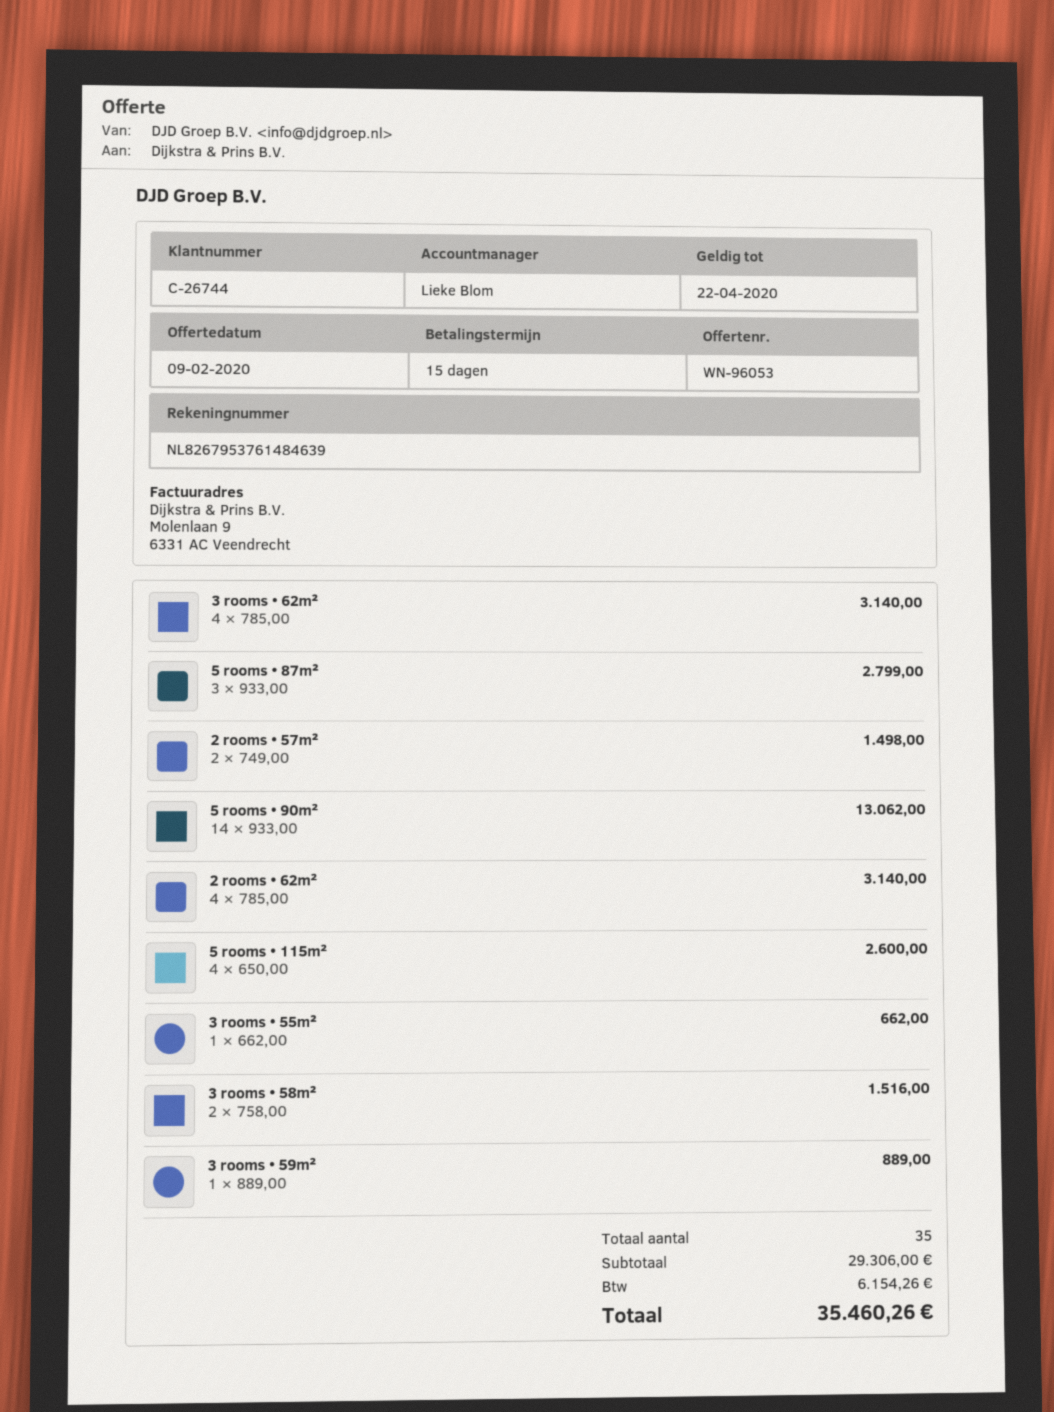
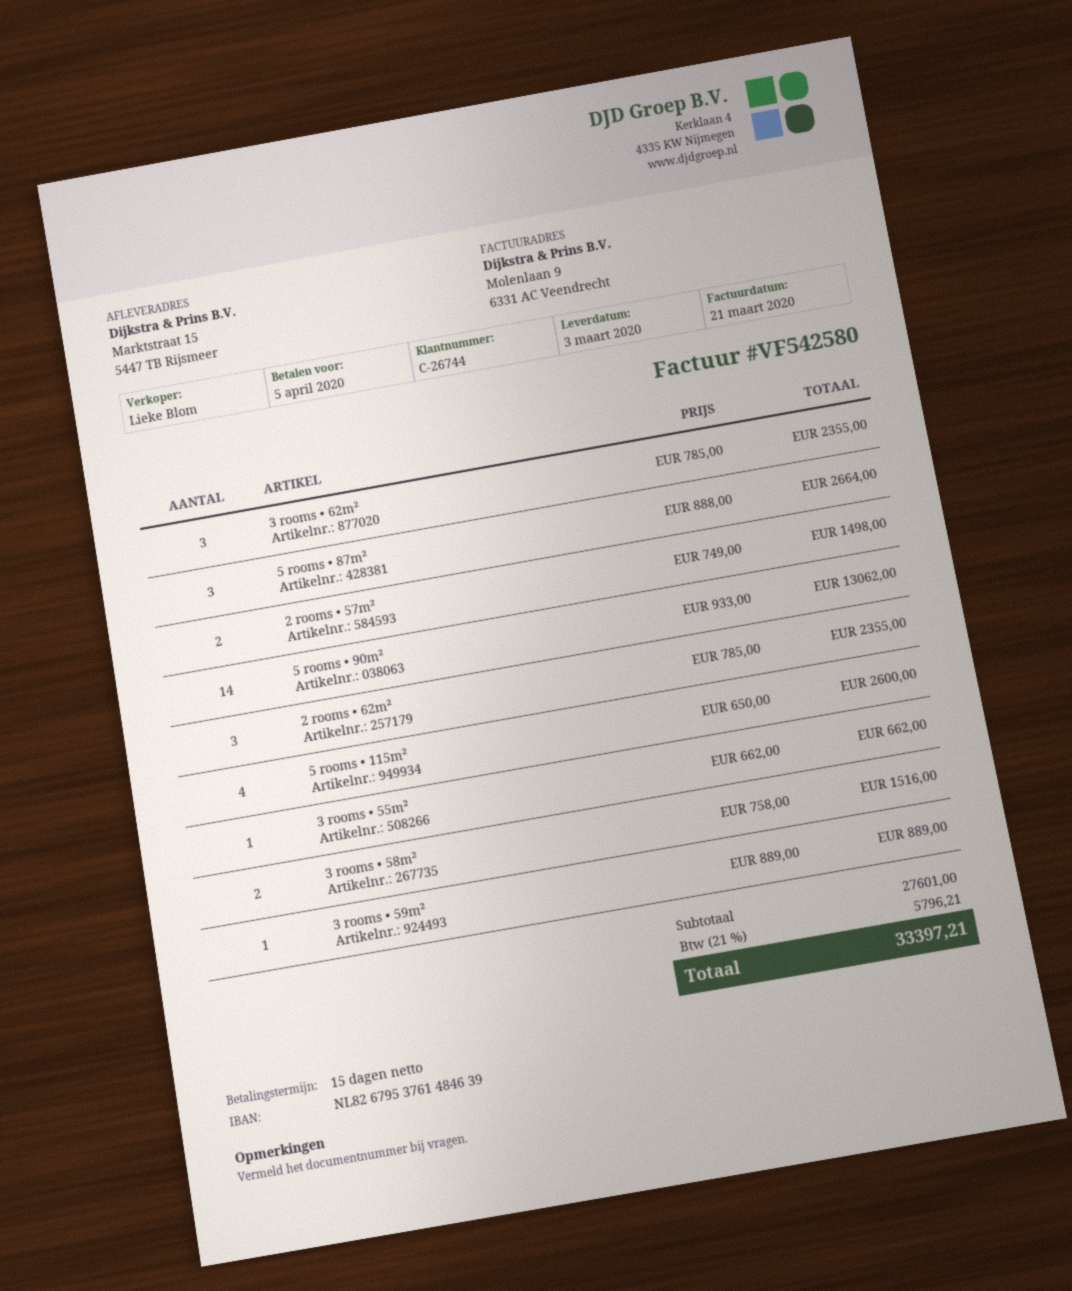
3 rooms • 62m²: 4 x 785.00 = 3140.00 -> 3 x 785.00 = 2355.00
5 rooms • 87m²: 3 x 933.00 = 2799.00 -> 3 x 888.00 = 2664.00
2 rooms • 62m²: 4 x 785.00 = 3140.00 -> 3 x 785.00 = 2355.00
subtotal: 29306.00 -> 27601.00
tax: 6154.26 -> 5796.21
total: 35460.26 -> 33397.21

